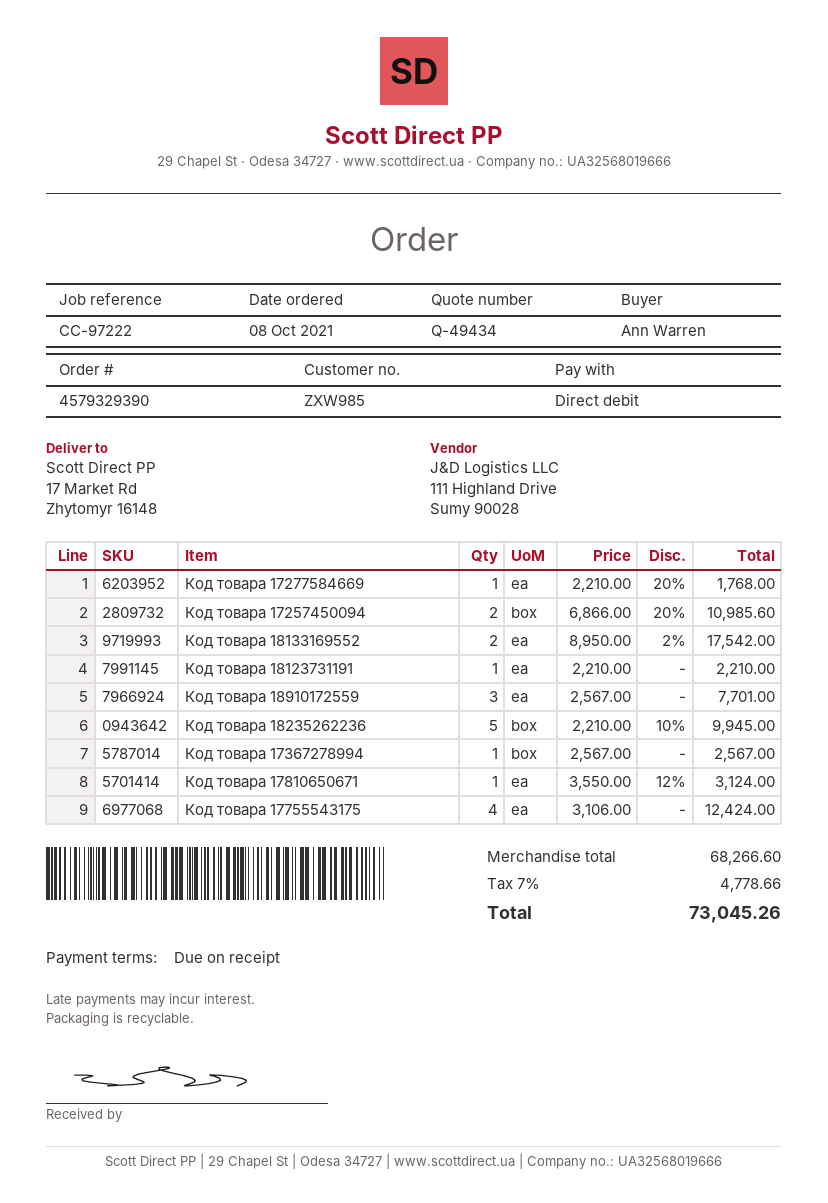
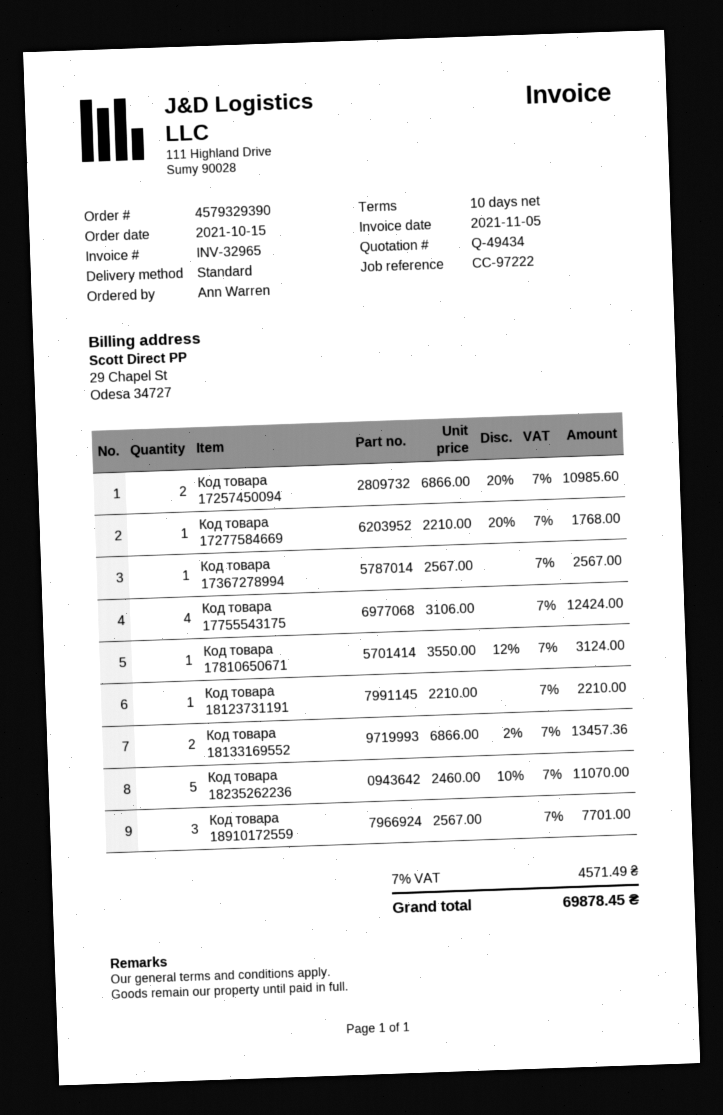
order date: 2021-10-08 -> 2021-10-15
payment terms: on receipt -> 10 days
Код товара 18133169552: 2 x 8950.00 - 2% = 17542.00 -> 2 x 6866.00 - 2% = 13457.36
Код товара 18235262236: 5 x 2210.00 - 10% = 9945.00 -> 5 x 2460.00 - 10% = 11070.00
tax: 7% = 4778.66 -> 7% = 4571.49
total: 73045.26 -> 69878.45

